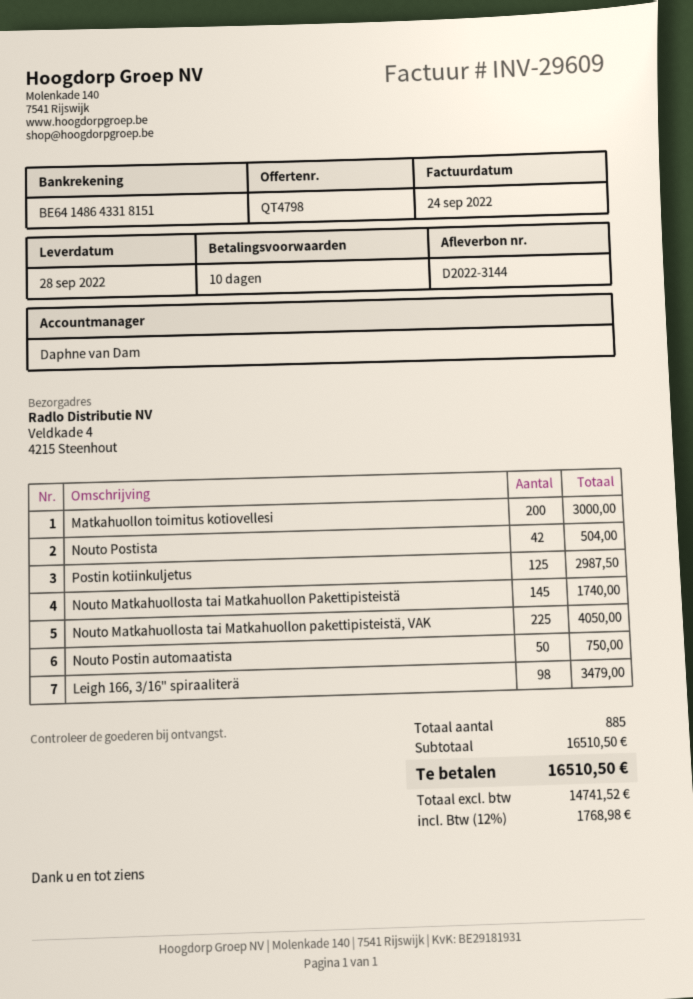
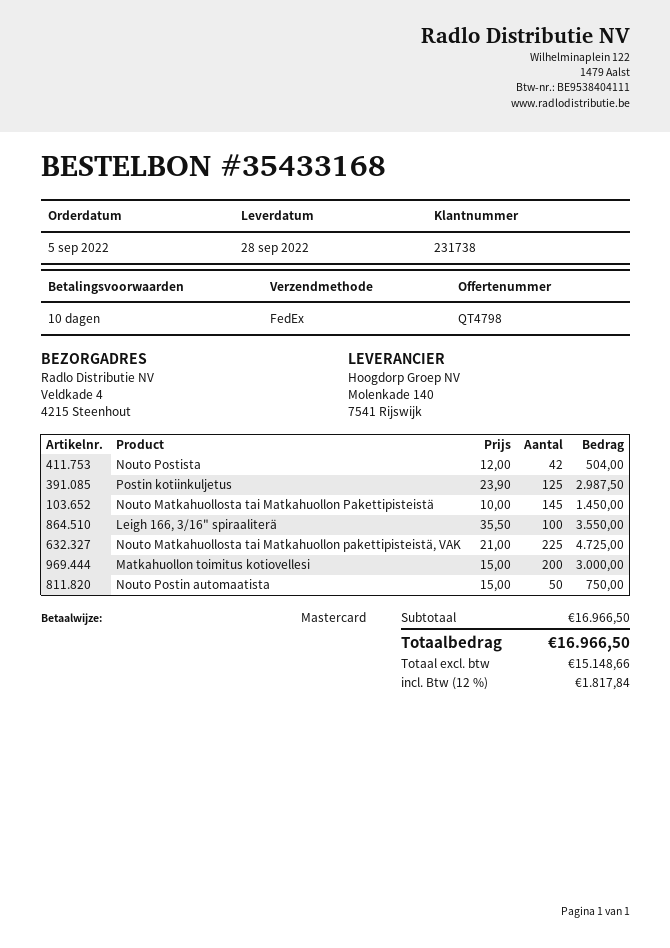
Nouto Matkahuollosta tai Matkahuollon Pakettipisteistä: 145 for 1740.00 -> 145 for 1450.00
Nouto Matkahuollosta tai Matkahuollon pakettipisteistä, VAK: 225 for 4050.00 -> 225 for 4725.00
Leigh 166, 3/16" spiraaliterä: 98 for 3479.00 -> 100 for 3550.00
subtotal: 16510.50 -> 16966.50
net: 14741.52 -> 15148.66
tax: 12% = 1768.98 -> 12% = 1817.84
total: 16510.50 -> 16966.50

